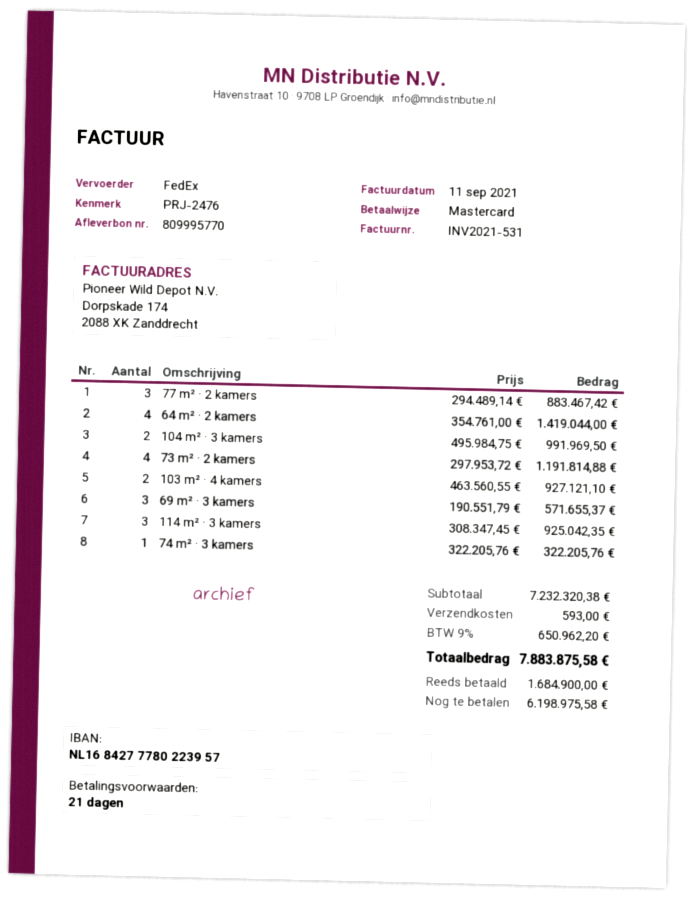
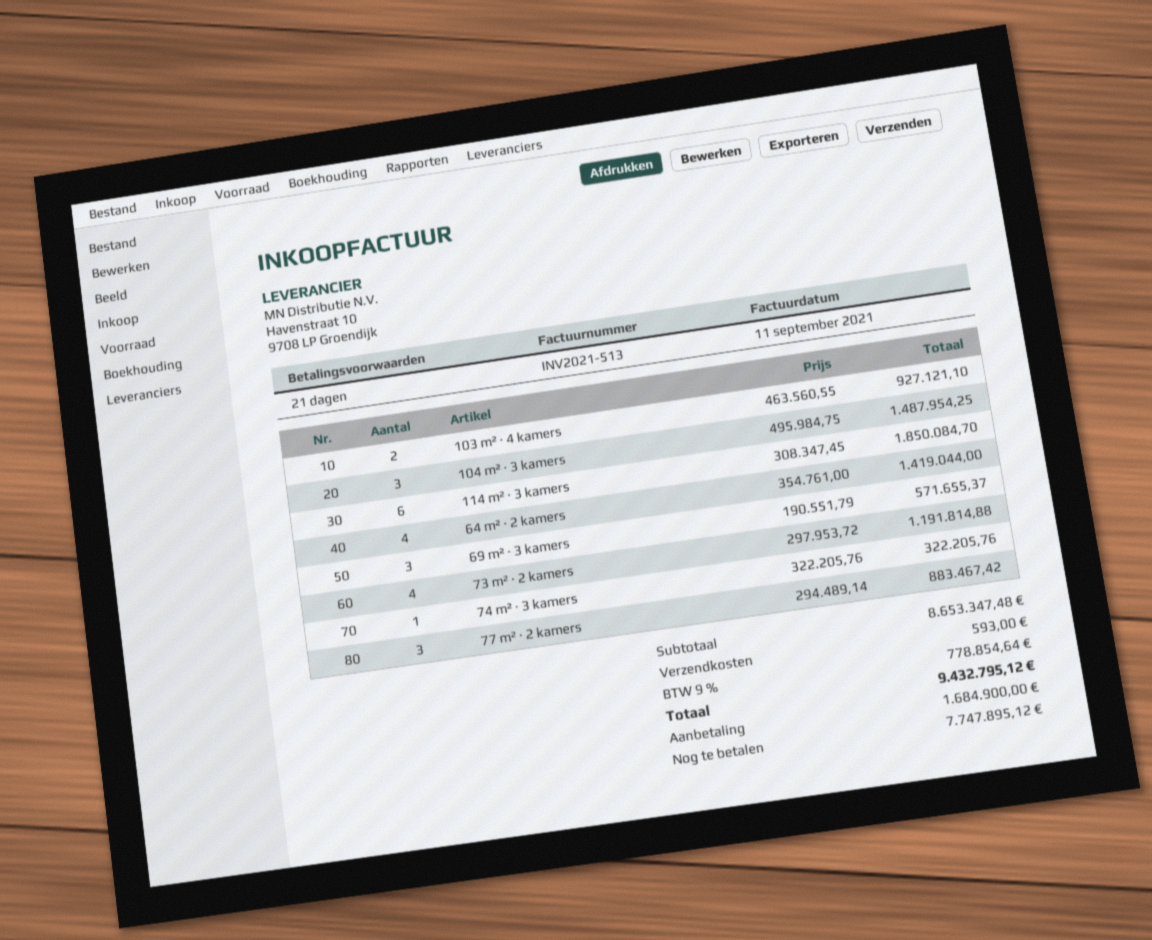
invoice number: INV2021-531 -> INV2021-513
104 m² · 3 kamers: 2 x 495984.75 = 991969.50 -> 3 x 495984.75 = 1487954.25
114 m² · 3 kamers: 3 x 308347.45 = 925042.35 -> 6 x 308347.45 = 1850084.70
subtotal: 7232320.38 -> 8653347.48
tax: 9% = 650962.20 -> 9% = 778854.64
total: 7883875.58 -> 9432795.12
balance: 6198975.58 -> 7747895.12

